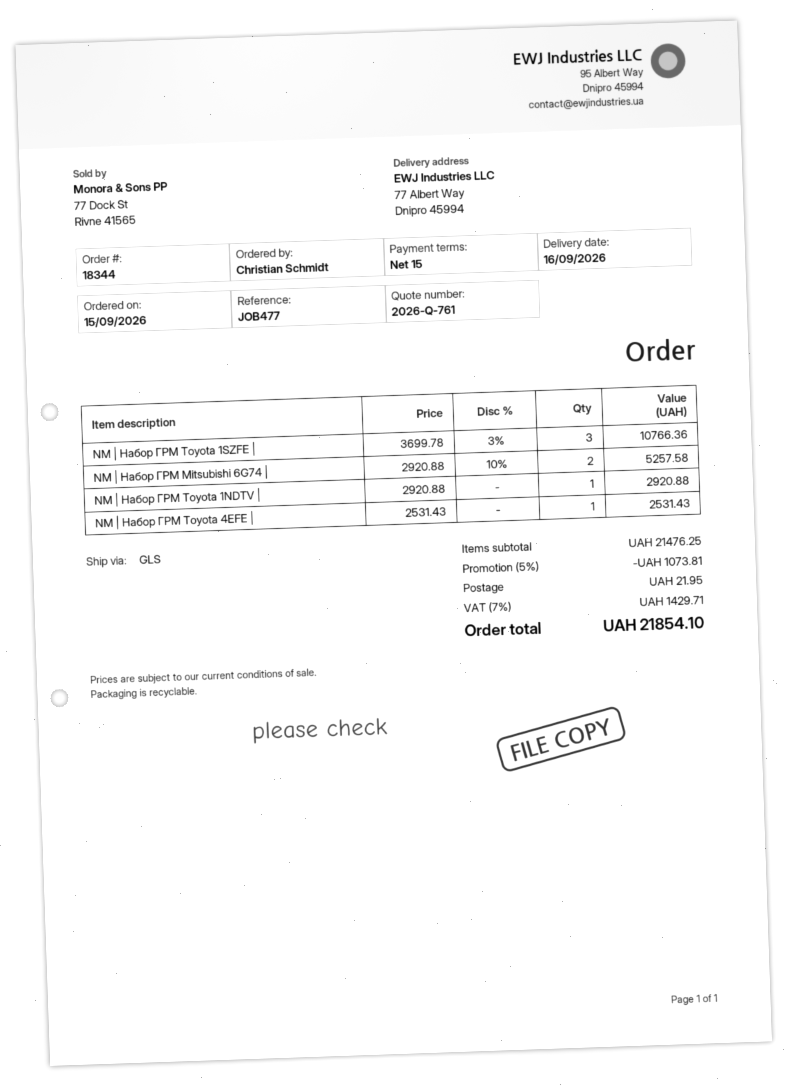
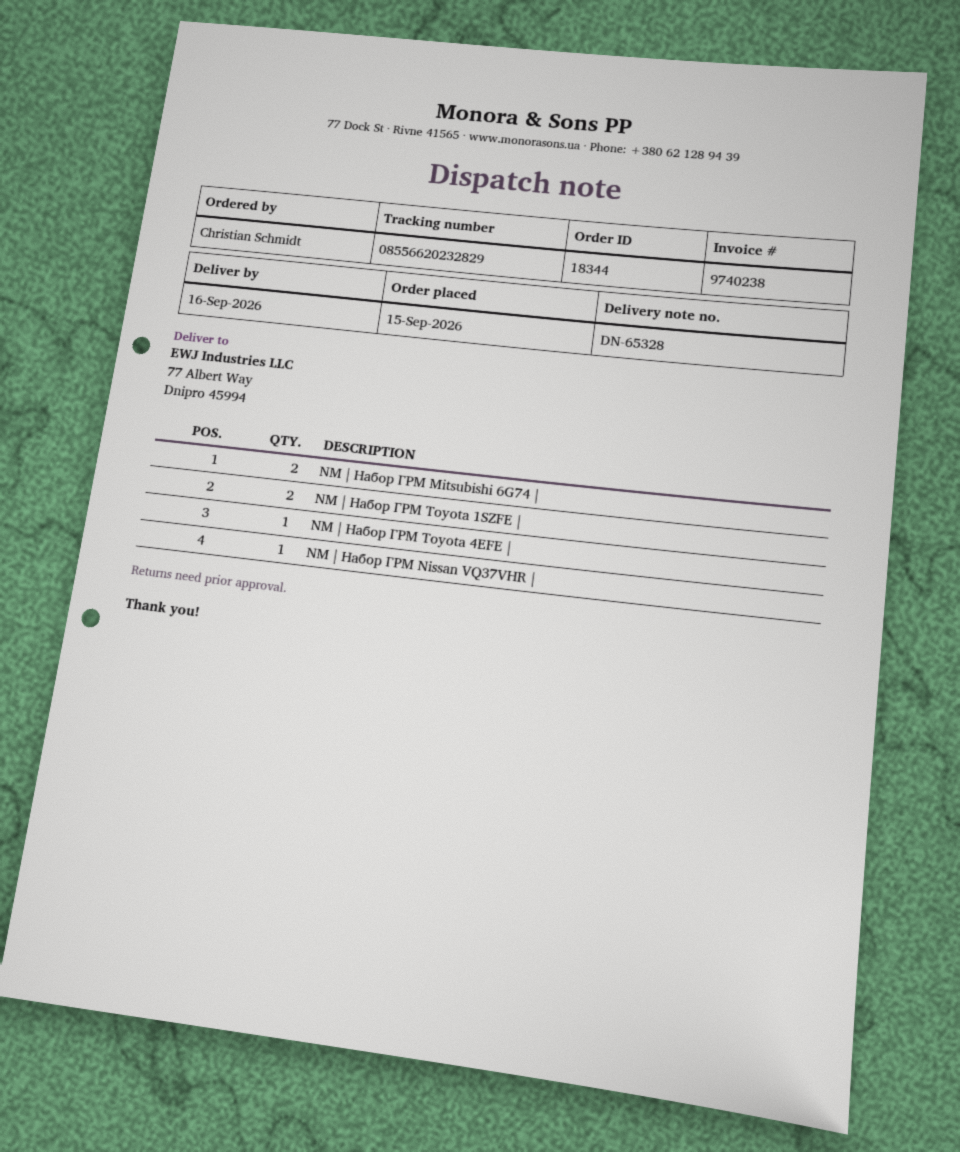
NM | Набор ГРМ Toyota 1SZFE |: 3 -> 2
NM | Набор ГРМ Toyota 1NDTV |: 1 -> none
NM | Набор ГРМ Nissan VQ37VHR |: none -> 1

